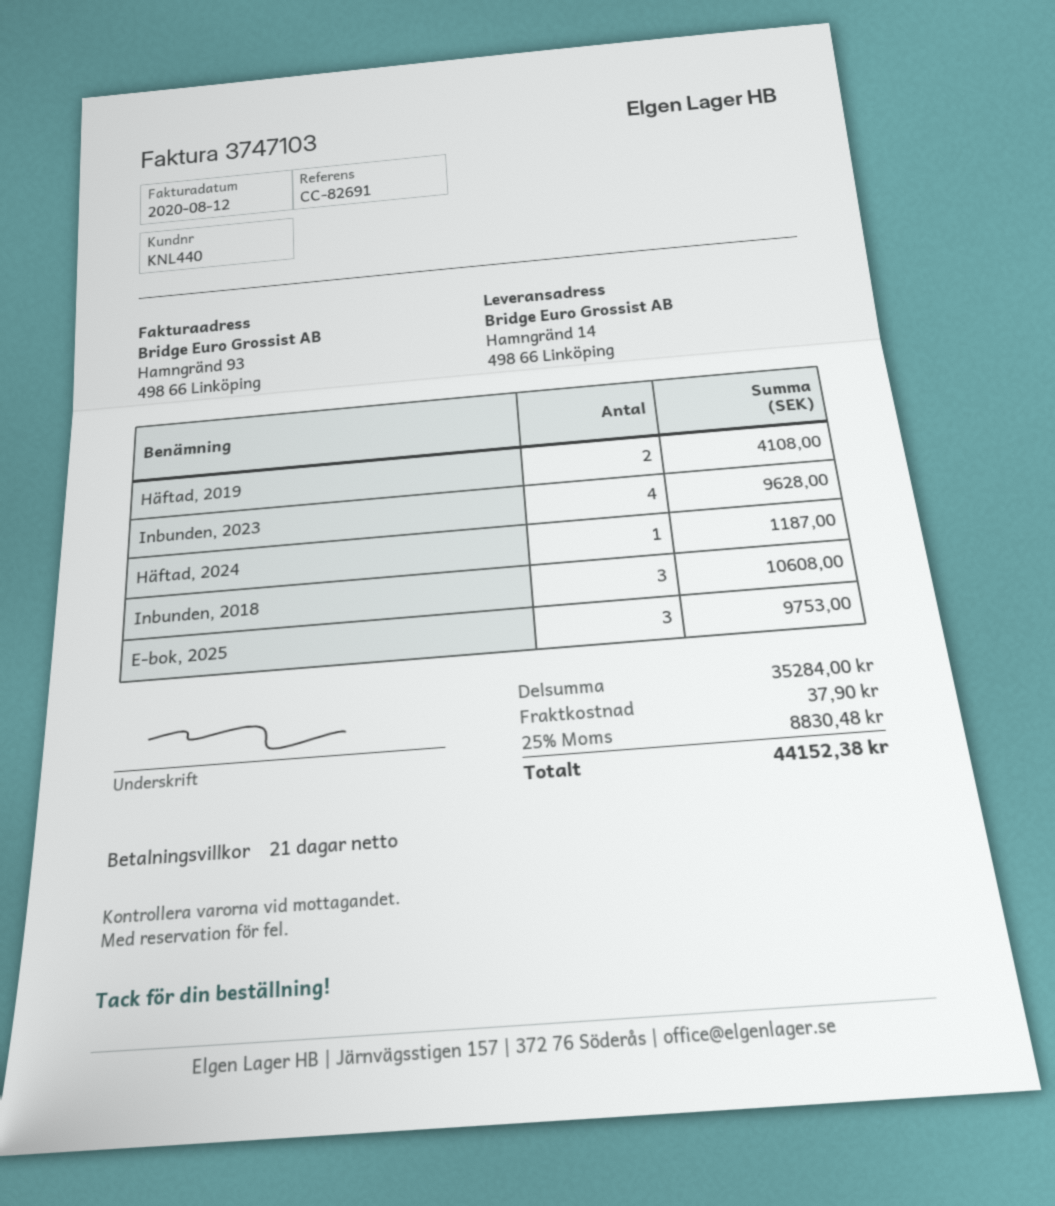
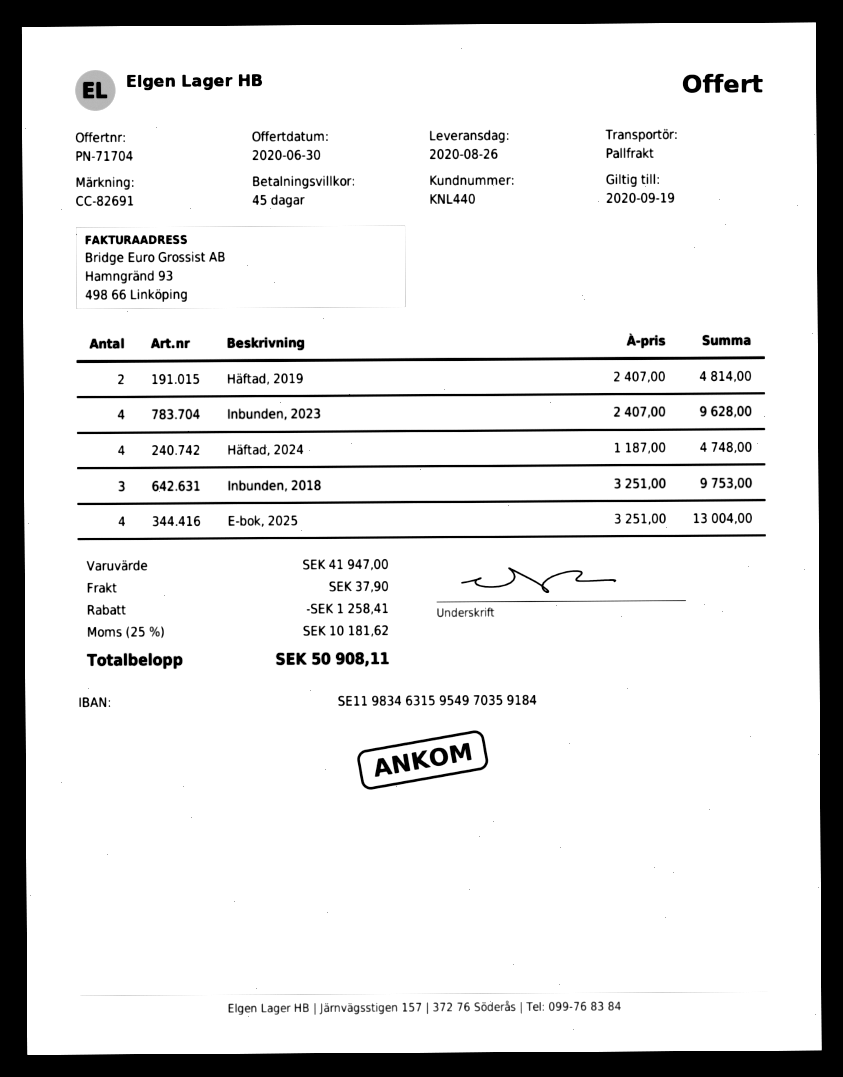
payment terms: 21 days -> 45 days
Häftad, 2019: 2 for 4108.00 -> 2 for 4814.00
Häftad, 2024: 1 for 1187.00 -> 4 for 4748.00
Inbunden, 2018: 3 for 10608.00 -> 3 for 9753.00
E-bok, 2025: 3 for 9753.00 -> 4 for 13004.00
subtotal: 35284.00 -> 41947.00
discount: none -> 1258.41
tax: 25% = 8830.48 -> 25% = 10181.62
total: 44152.38 -> 50908.11

